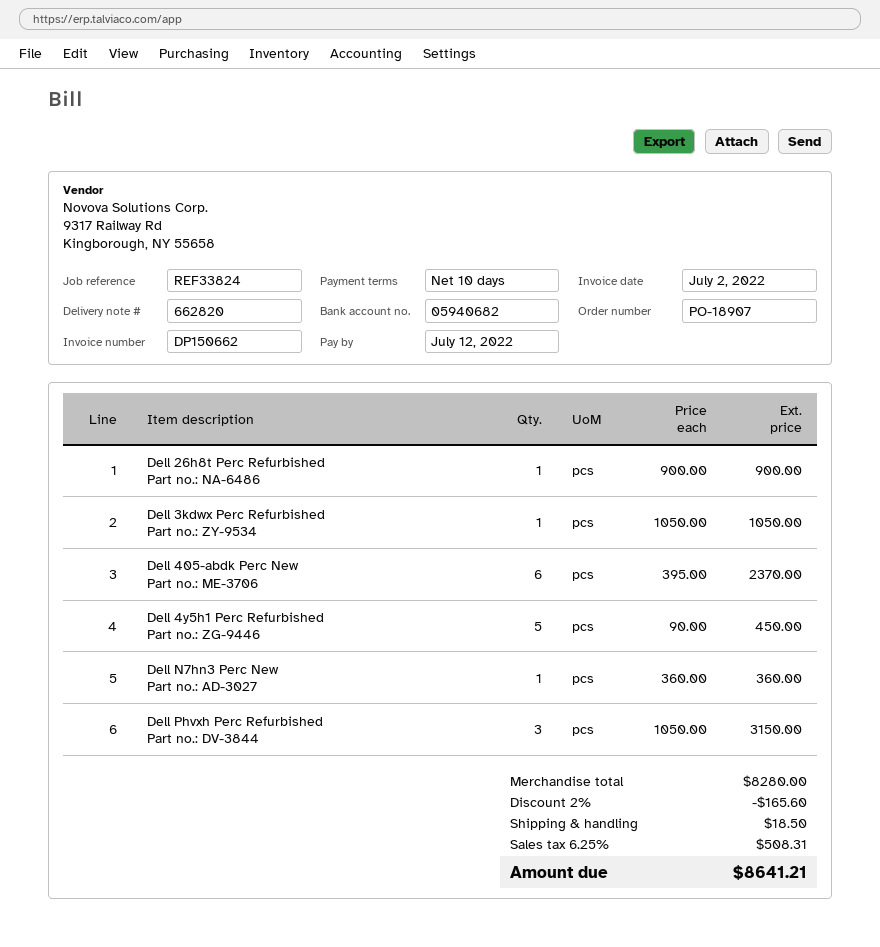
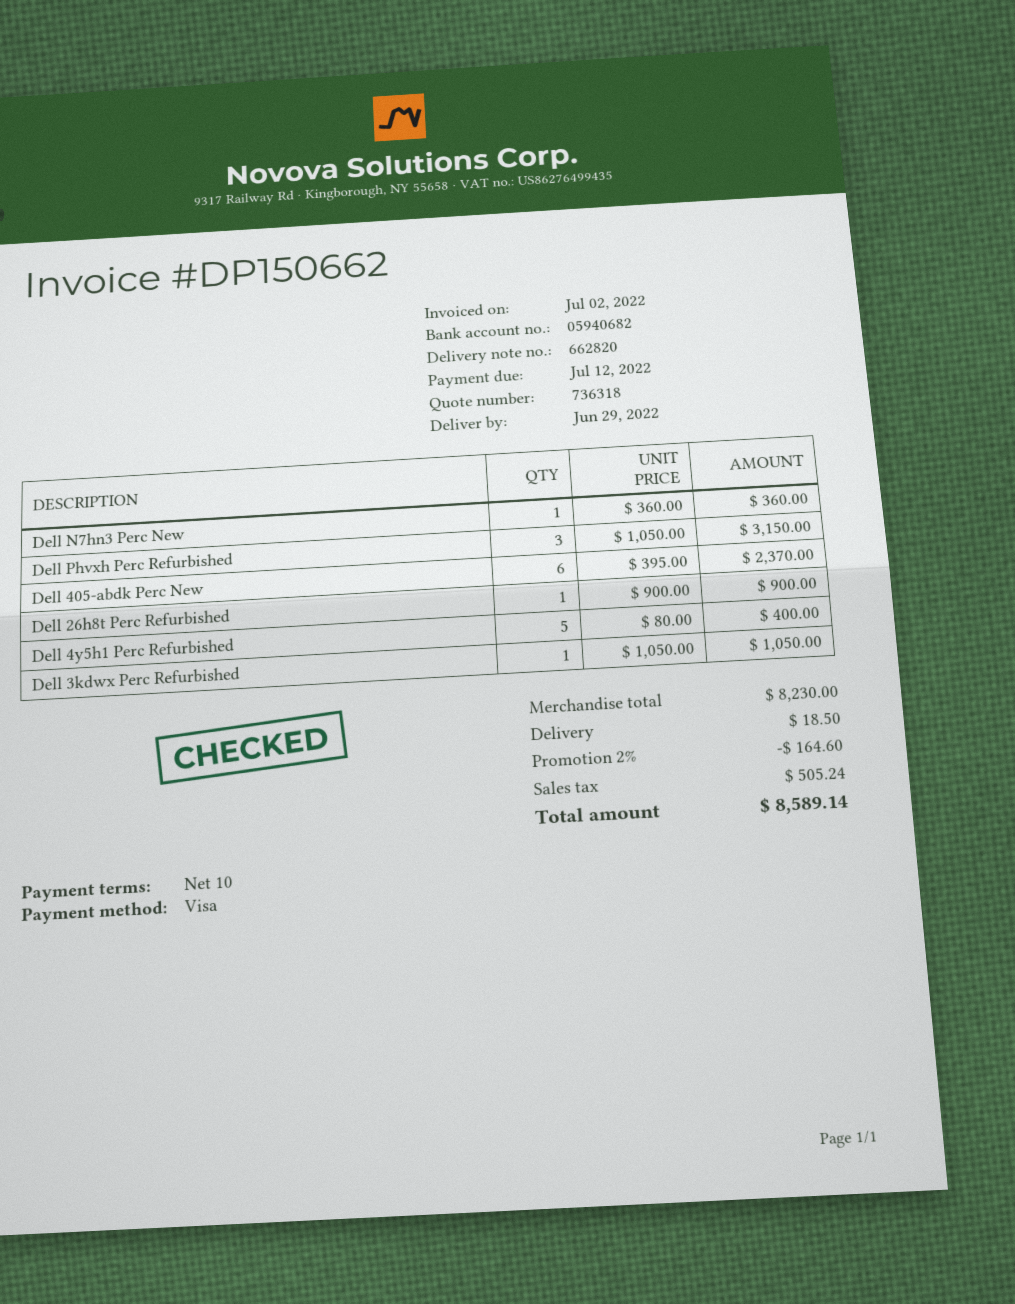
Dell 4y5h1 Perc Refurbished: 5 x 90.00 = 450.00 -> 5 x 80.00 = 400.00
subtotal: 8280.00 -> 8230.00
discount: 2% = 165.60 -> 2% = 164.60
tax: 508.31 -> 505.24
total: 8641.21 -> 8589.14

